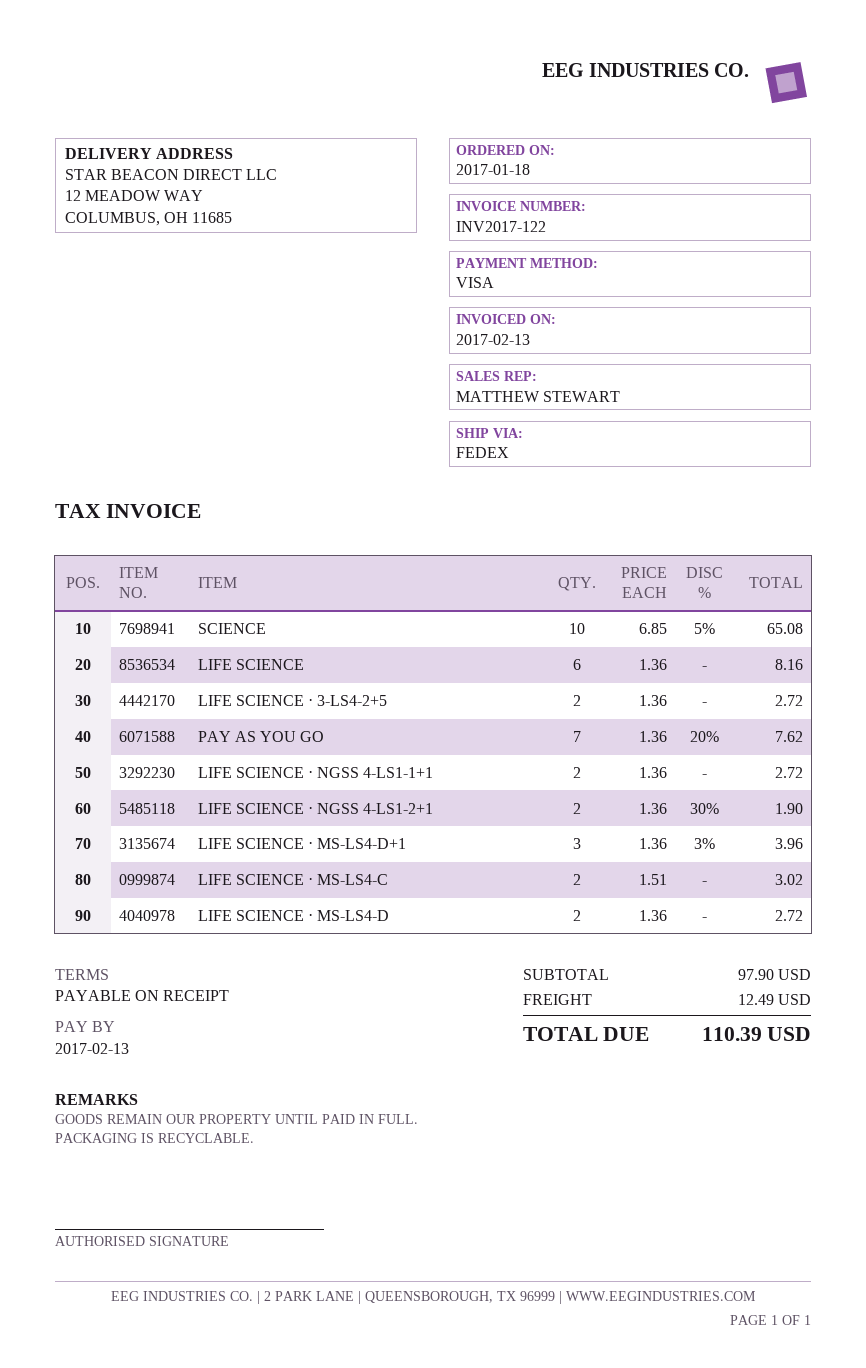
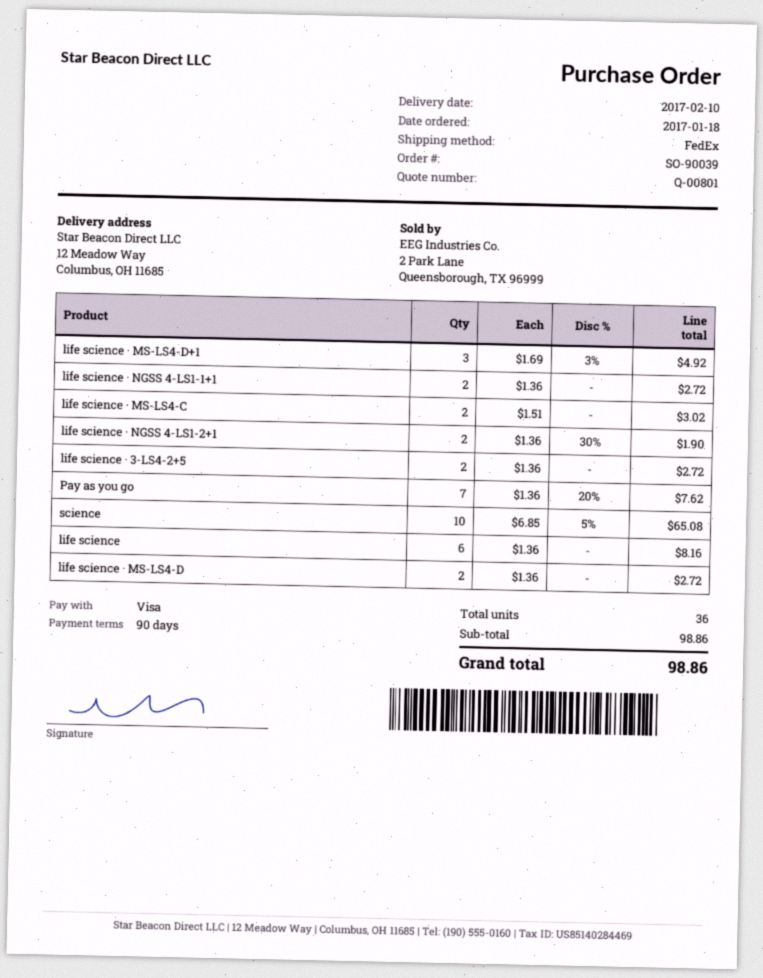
payment terms: on receipt -> 90 days
LIFE SCIENCE · MS-LS4-D+1: 3 x 1.36 - 3% = 3.96 -> 3 x 1.69 - 3% = 4.92
subtotal: 97.90 -> 98.86
shipping: 12.49 -> none
total: 110.39 -> 98.86

